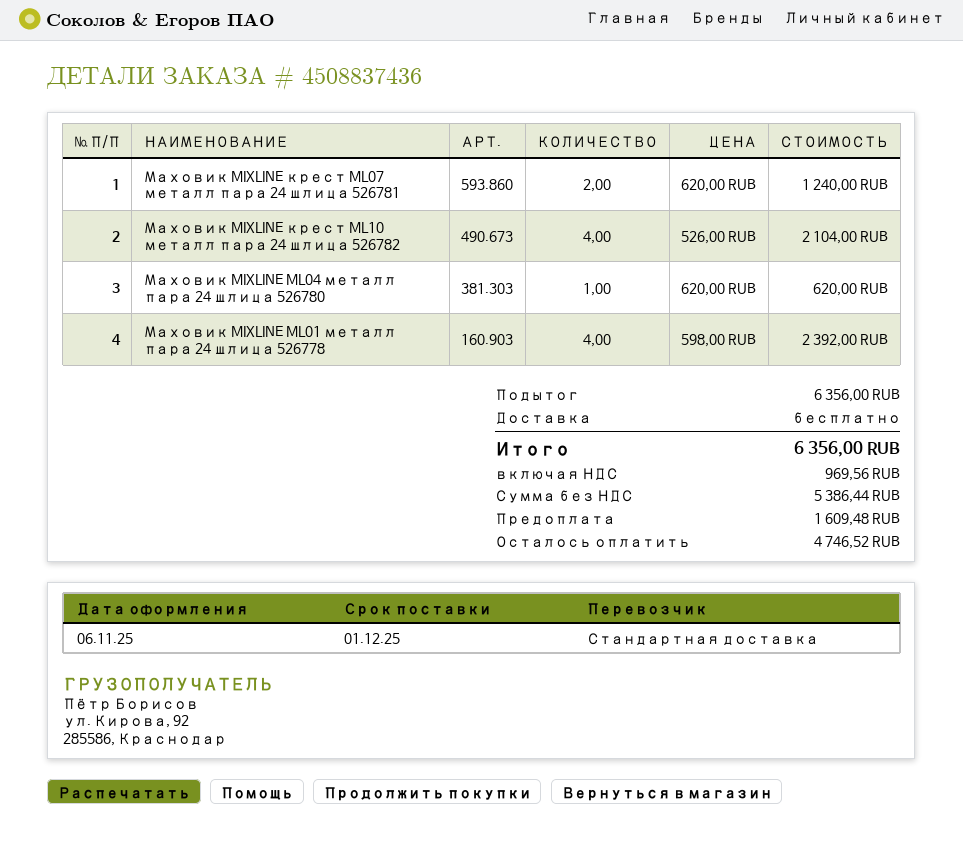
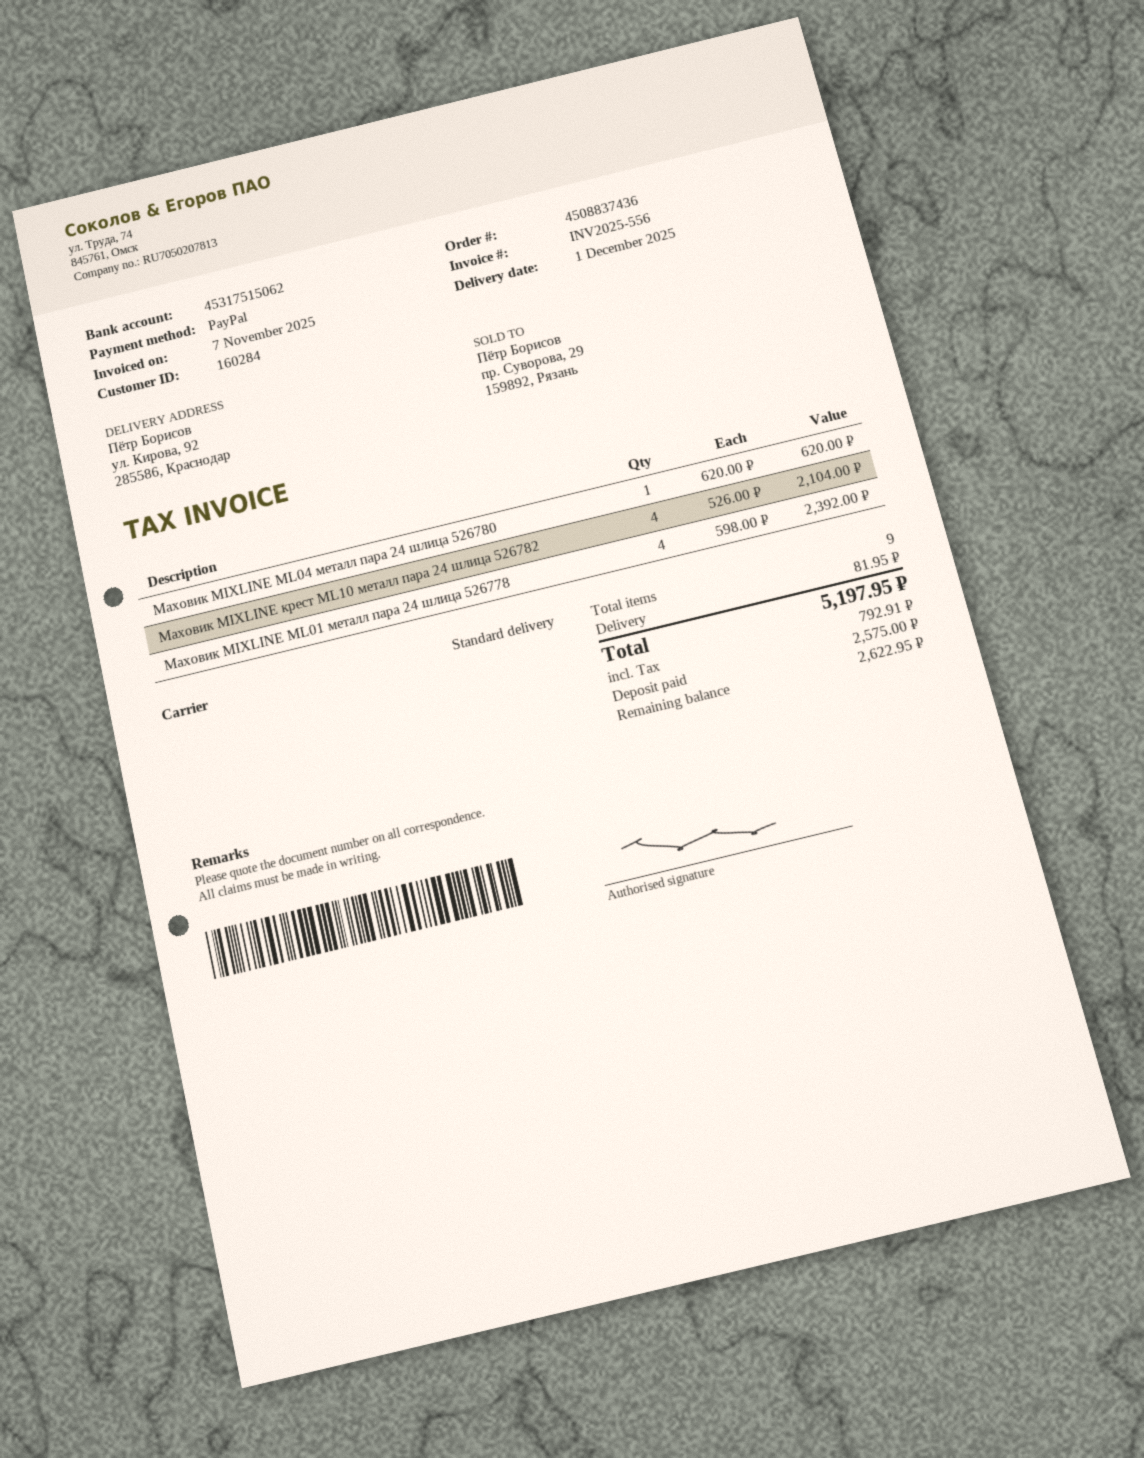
Маховик MIXLINE крест ML07 металл пара 24 шлица 526781: 2 x 620.00 = 1240.00 -> none
shipping: 0.00 -> 81.95
tax: 969.56 -> 792.91
total: 6356.00 -> 5197.95
deposit: 1609.48 -> 2575.00
balance: 4746.52 -> 2622.95

